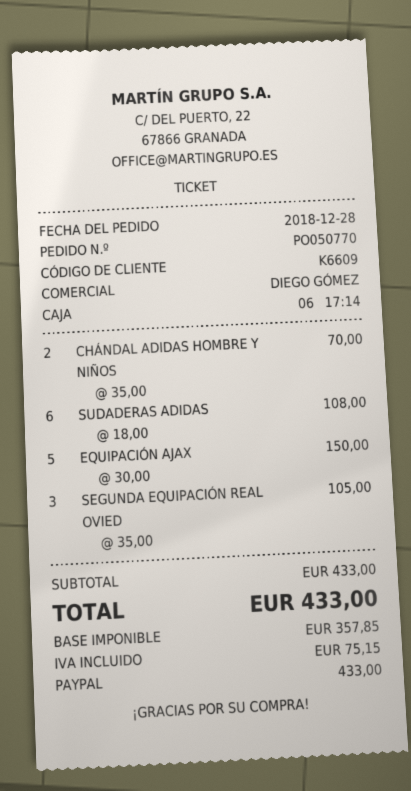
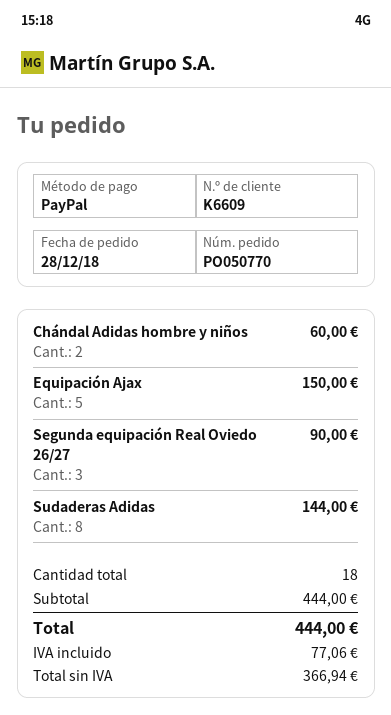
CHÁNDAL ADIDAS HOMBRE Y NIÑOS: 2 for 70.00 -> 2 for 60.00
SUDADERAS ADIDAS: 6 for 108.00 -> 8 for 144.00
SEGUNDA EQUIPACIÓN REAL OVIED: 3 for 105.00 -> 3 for 90.00
subtotal: 433.00 -> 444.00
net: 357.85 -> 366.94
tax: 75.15 -> 77.06
total: 433.00 -> 444.00

